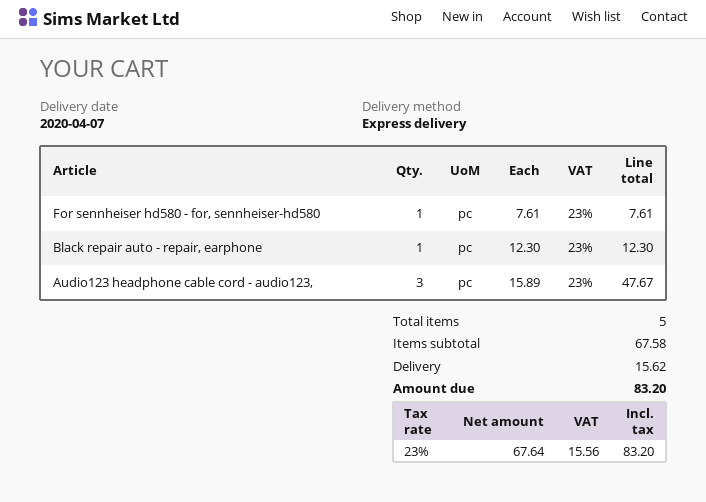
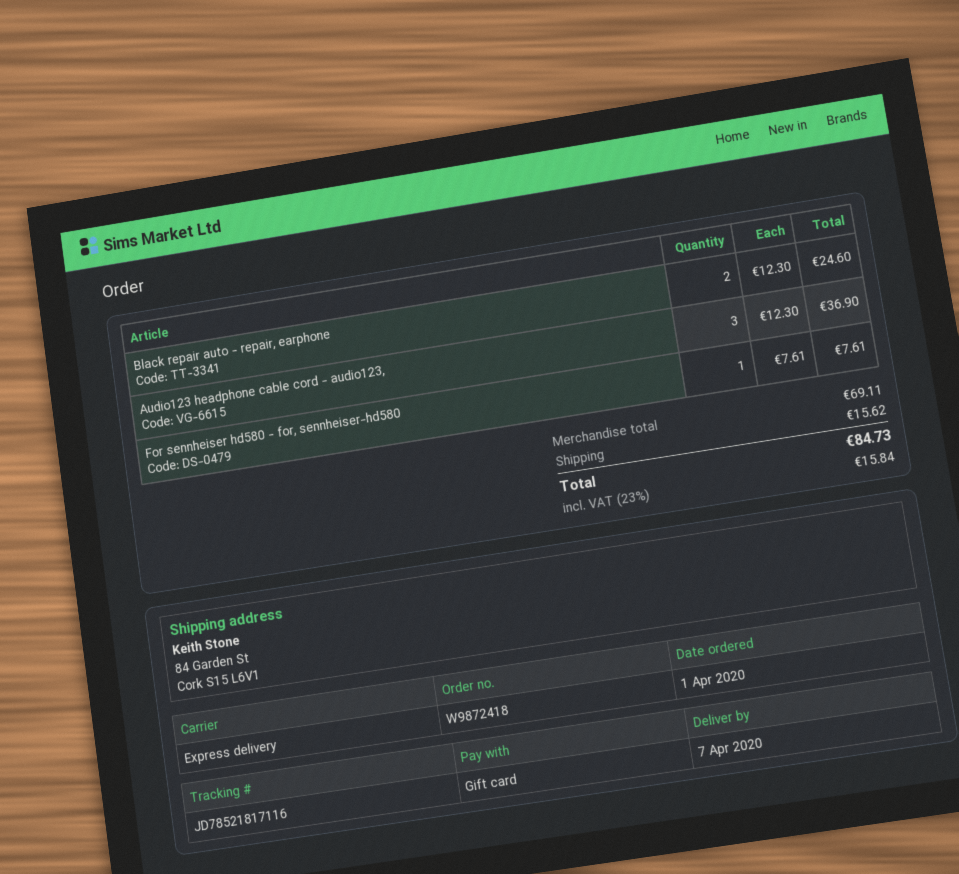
Black repair auto - repair, earphone: 1 x 12.30 = 12.30 -> 2 x 12.30 = 24.60
Audio123 headphone cable cord - audio123,: 3 x 15.89 = 47.67 -> 3 x 12.30 = 36.90
subtotal: 67.58 -> 69.11
tax: 23% = 15.56 -> 23% = 15.84
total: 83.20 -> 84.73

